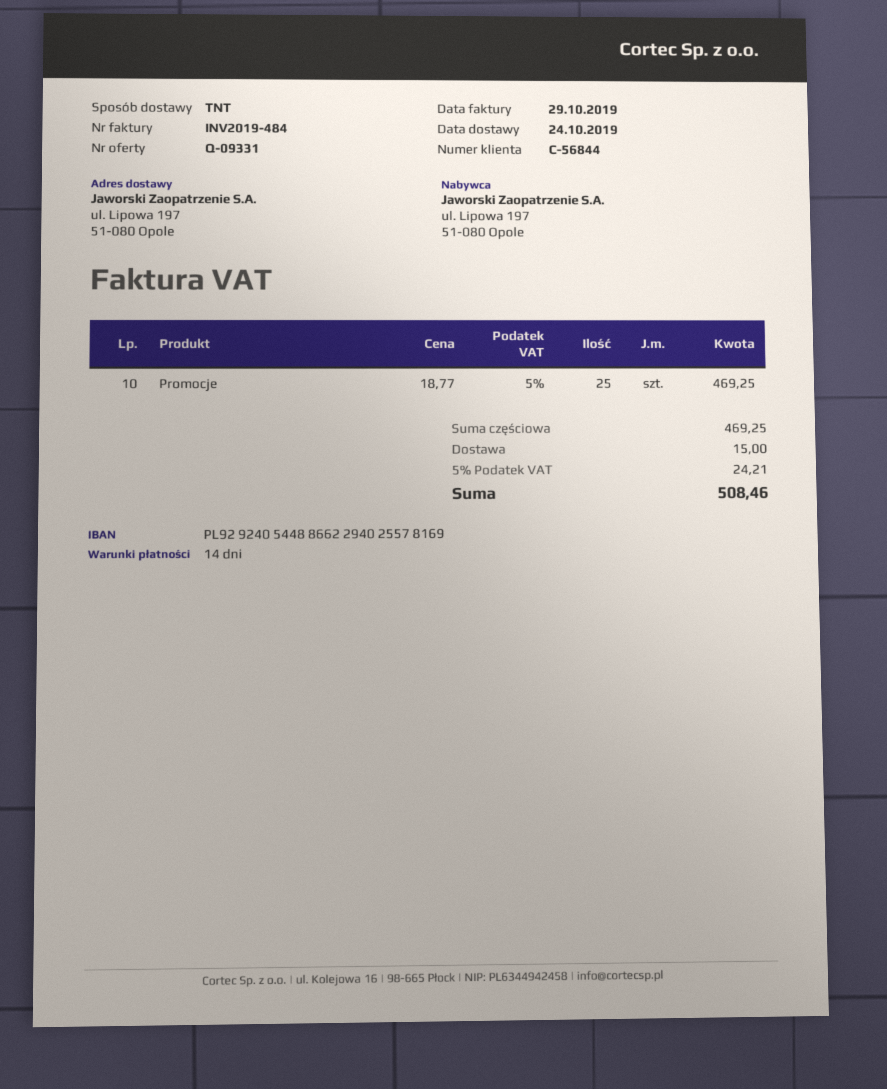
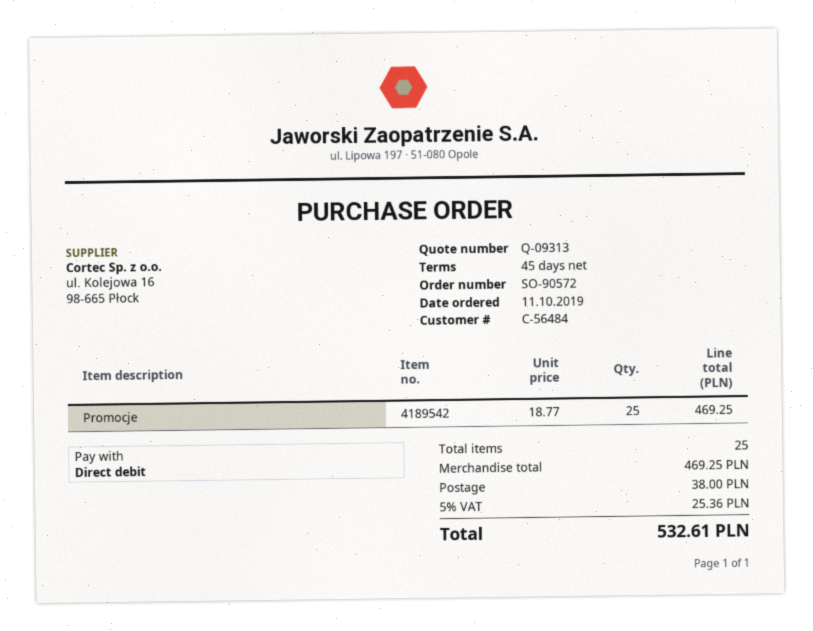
quote number: Q-09331 -> Q-09313
payment terms: 14 days -> 45 days
customer number: C-56844 -> C-56484
shipping: 15.00 -> 38.00
tax: 5% = 24.21 -> 5% = 25.36
total: 508.46 -> 532.61

